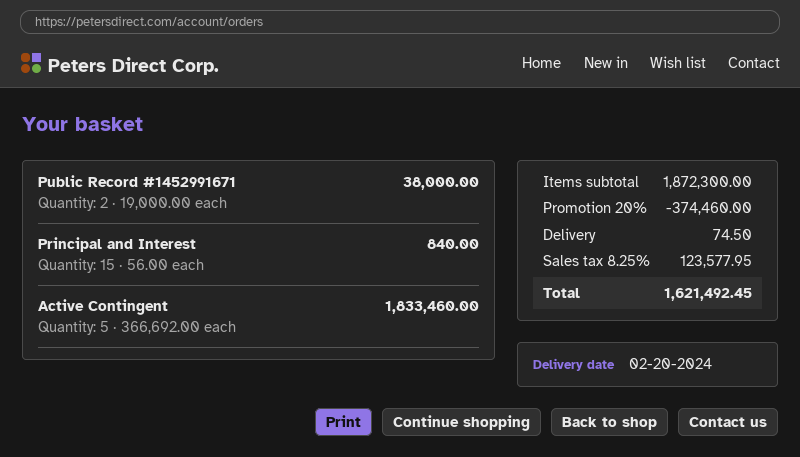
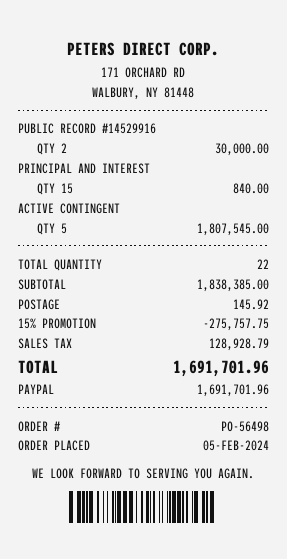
Public Record #1452991671: 2 for 38000.00 -> 2 for 30000.00
Active Contingent: 5 for 1833460.00 -> 5 for 1807545.00
subtotal: 1872300.00 -> 1838385.00
discount: 20% = 374460.00 -> 15% = 275757.75
shipping: 74.50 -> 145.92
tax: 123577.95 -> 128928.79
total: 1621492.45 -> 1691701.96

